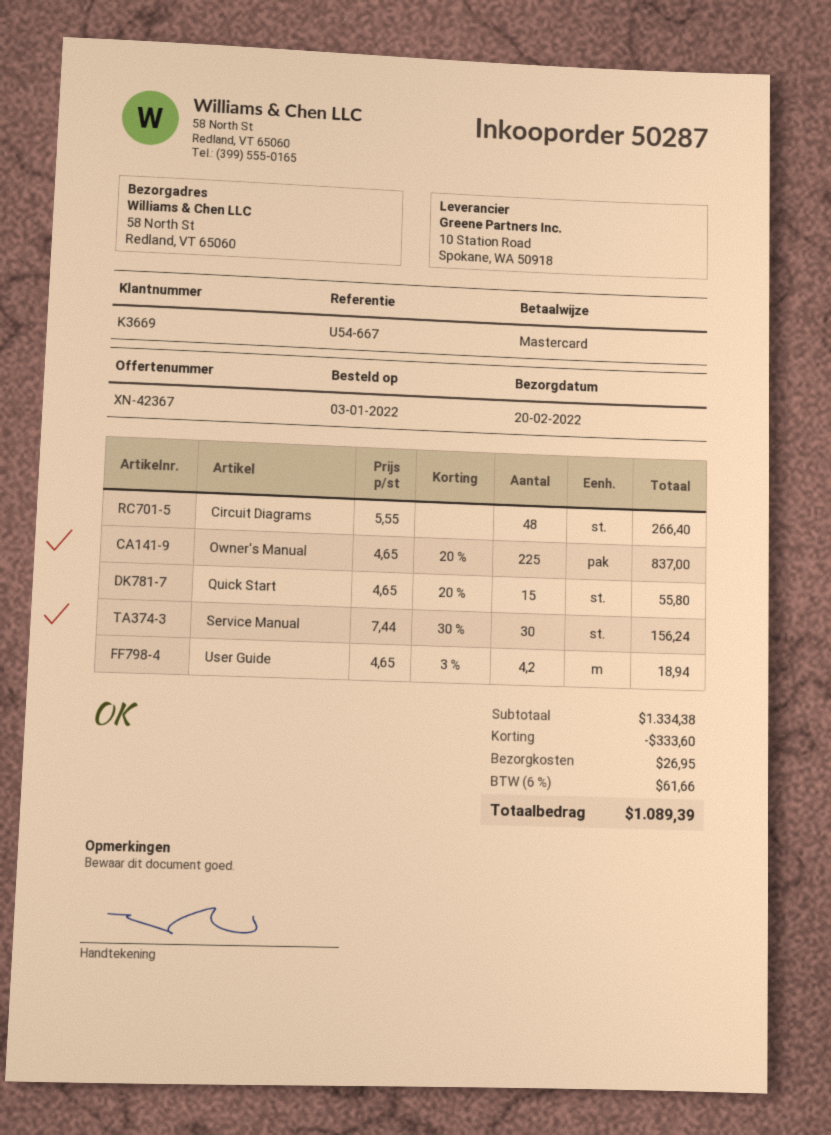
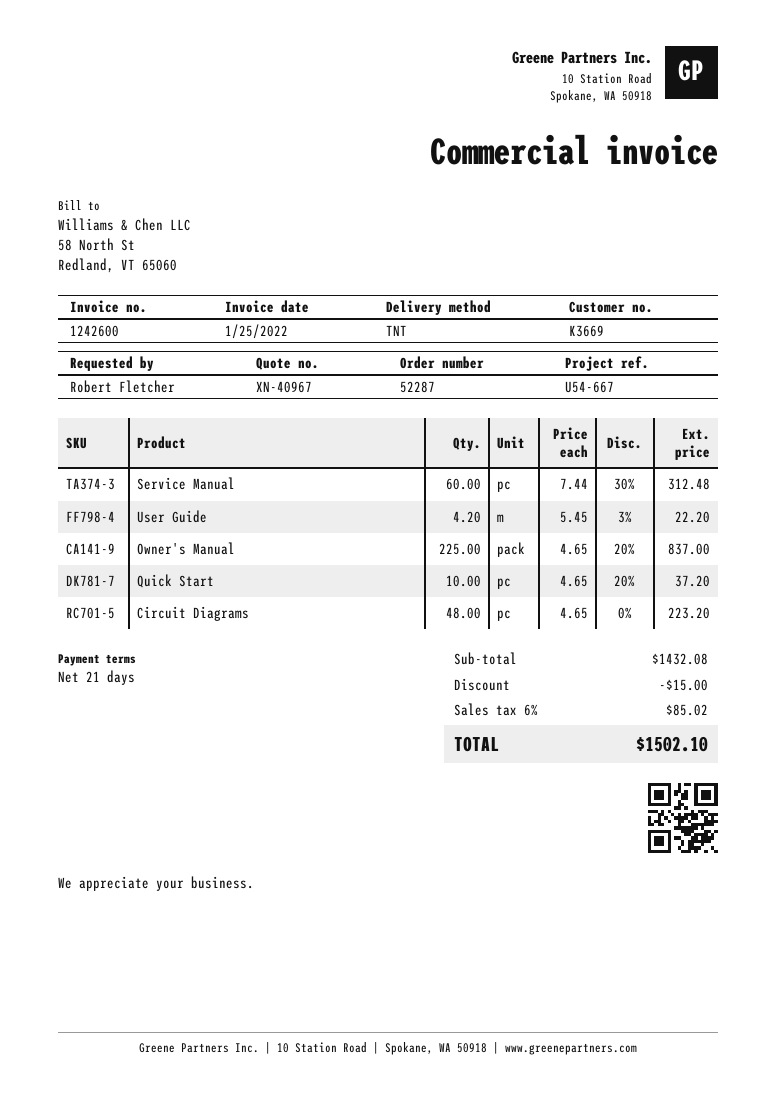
quote number: XN-42367 -> XN-40967
order number: 50287 -> 52287
Circuit Diagrams: 48 x 5.55 = 266.40 -> 48 x 4.65 = 223.20
Quick Start: 15 x 4.65 - 20% = 55.80 -> 10 x 4.65 - 20% = 37.20
Service Manual: 30 x 7.44 - 30% = 156.24 -> 60 x 7.44 - 30% = 312.48
User Guide: 4.2 x 4.65 - 3% = 18.94 -> 4.2 x 5.45 - 3% = 22.20
subtotal: 1334.38 -> 1432.08
discount: 333.60 -> 15.00
shipping: 26.95 -> none
tax: 6% = 61.66 -> 6% = 85.02
total: 1089.39 -> 1502.10

